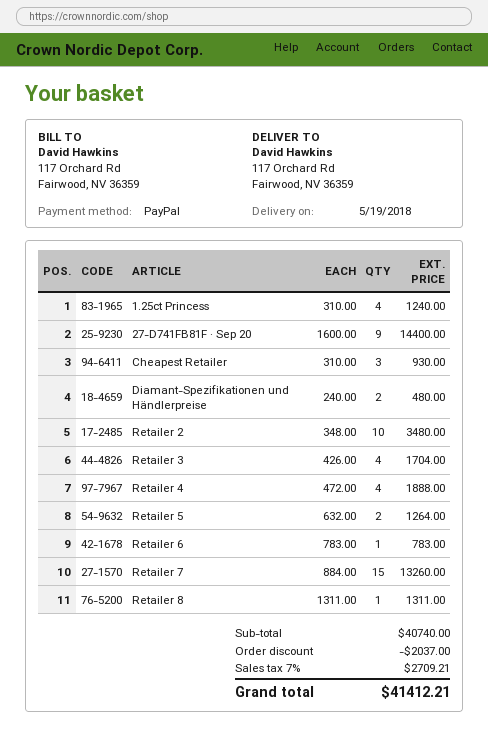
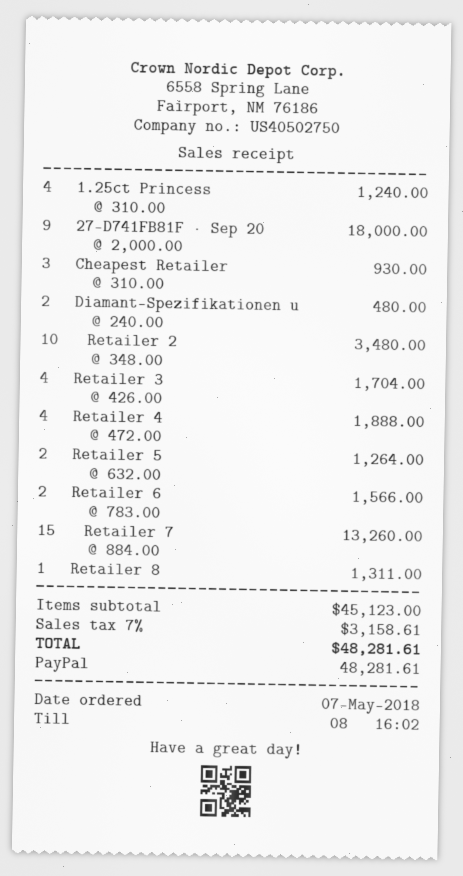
27-D741FB81F · Sep 20: 9 x 1600.00 = 14400.00 -> 9 x 2000.00 = 18000.00
Retailer 6: 1 x 783.00 = 783.00 -> 2 x 783.00 = 1566.00
subtotal: 40740.00 -> 45123.00
discount: 2037.00 -> none
tax: 7% = 2709.21 -> 7% = 3158.61
total: 41412.21 -> 48281.61

